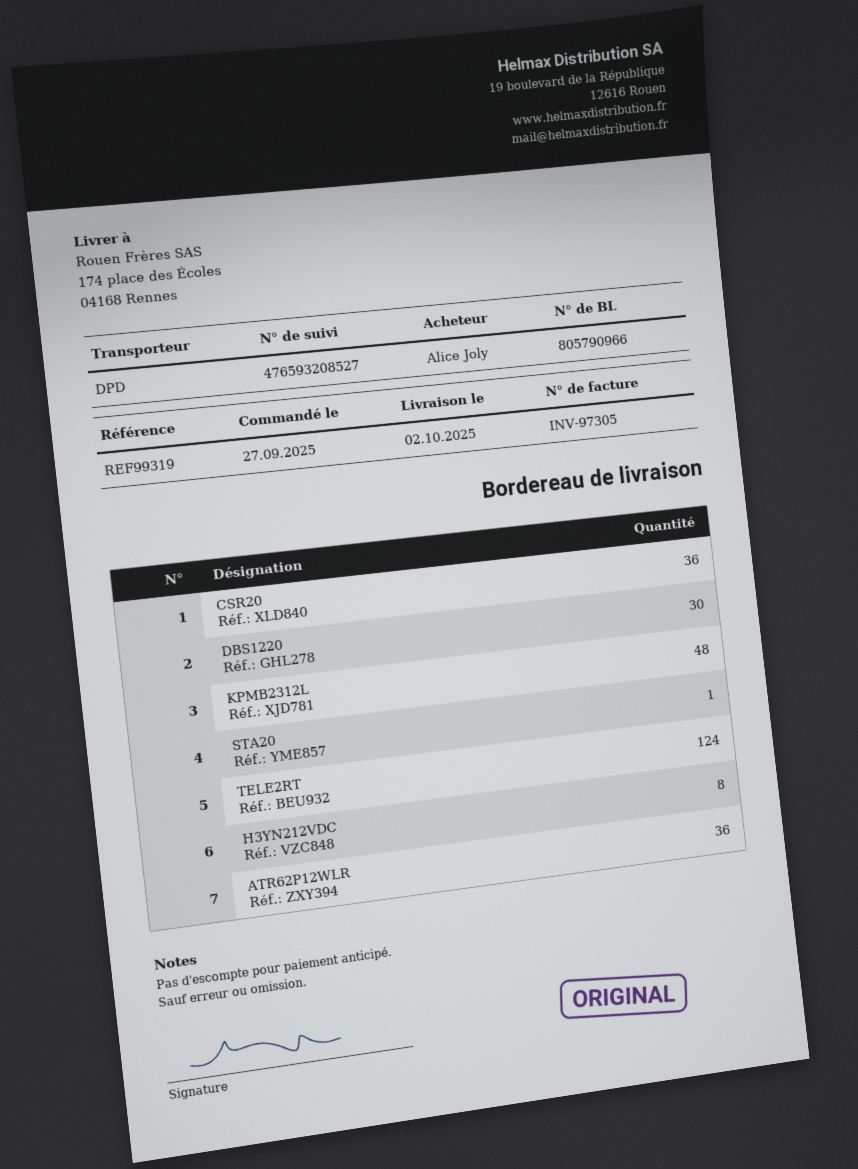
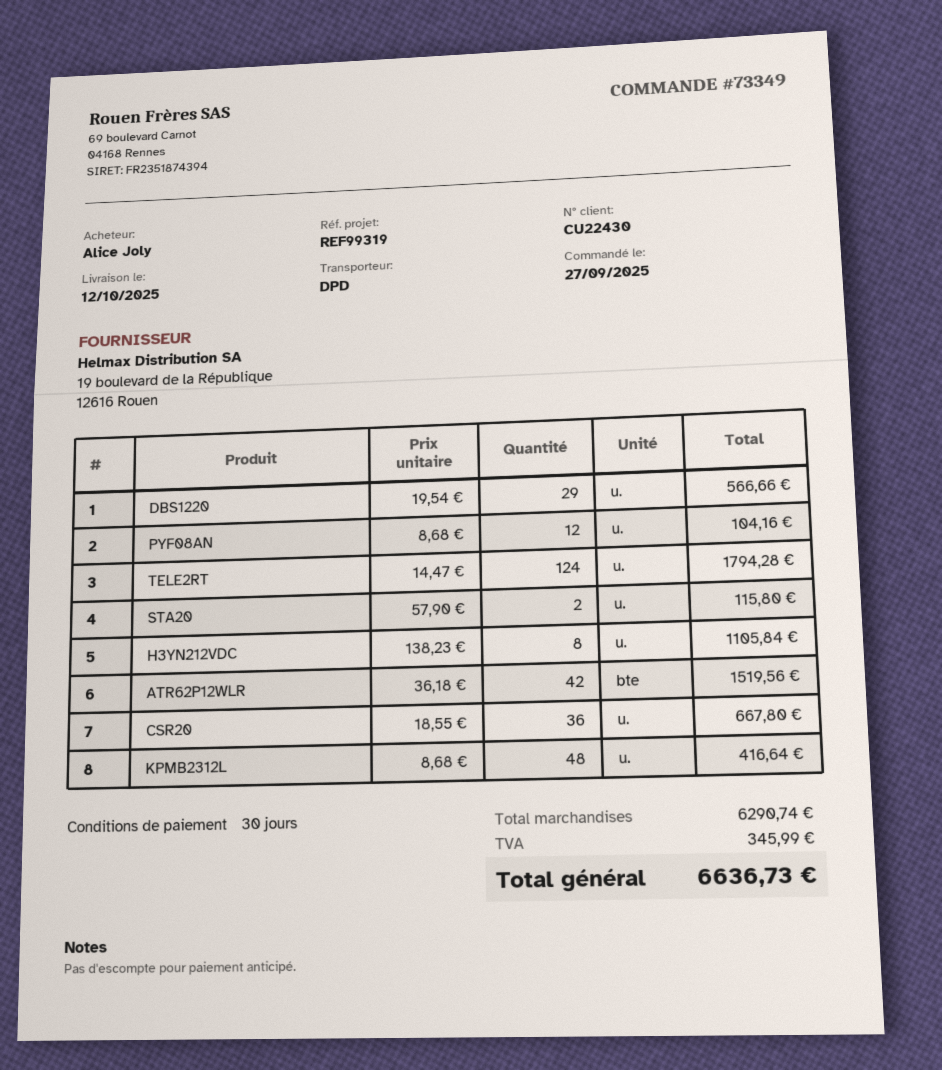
delivery date: 2025-10-02 -> 2025-10-12
DBS1220: 30 -> 29
STA20: 1 -> 2
ATR62P12WLR: 36 -> 42
PYF08AN: none -> 12

